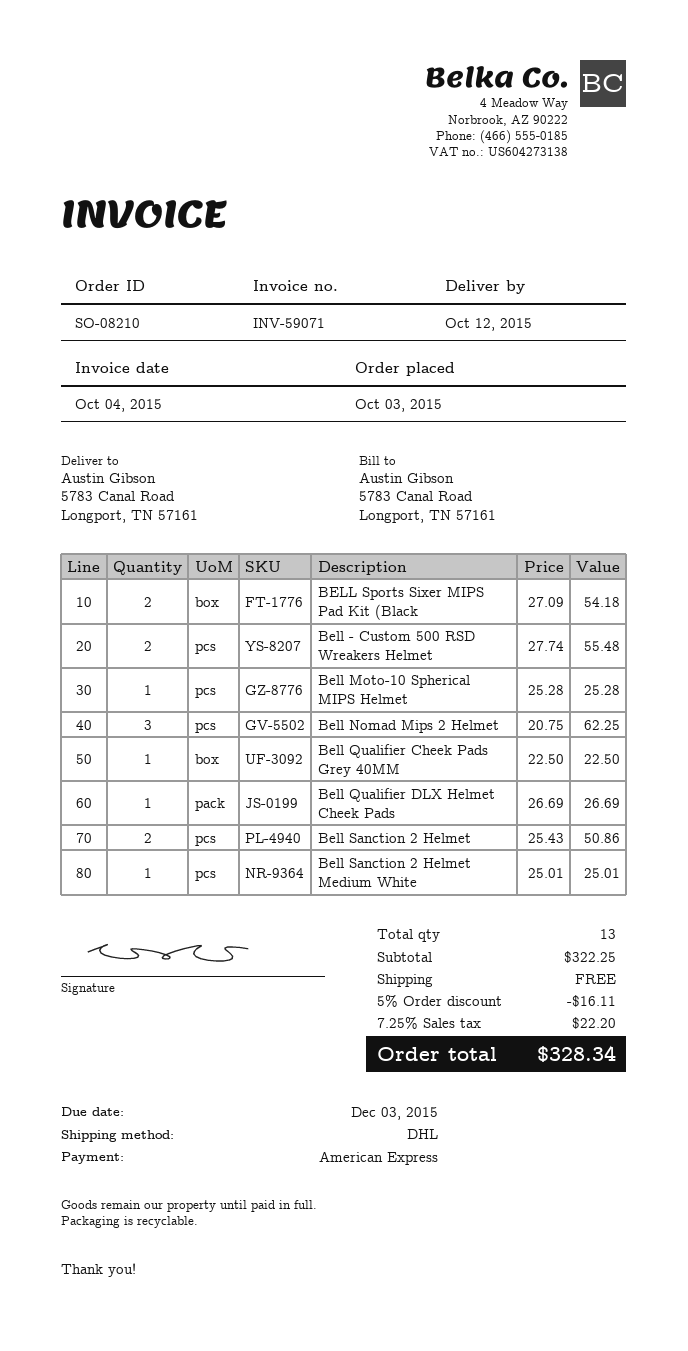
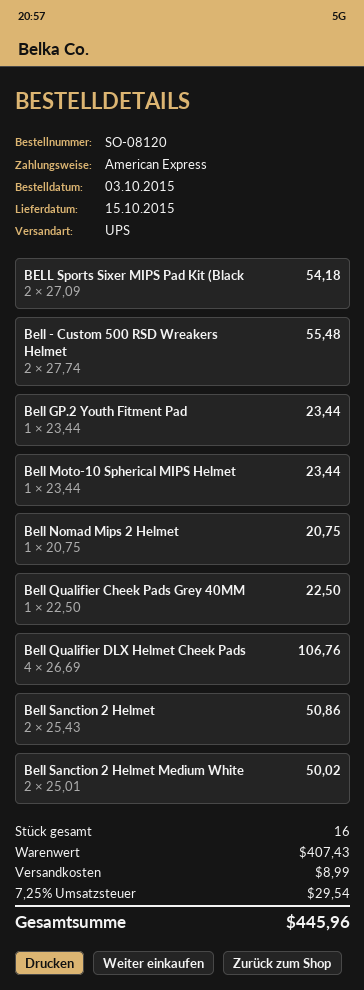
order number: SO-08210 -> SO-08120
delivery date: 2015-10-12 -> 2015-10-15
shipping method: DHL -> UPS
Bell Moto-10 Spherical MIPS Helmet: 1 x 25.28 = 25.28 -> 1 x 23.44 = 23.44
Bell Nomad Mips 2 Helmet: 3 x 20.75 = 62.25 -> 1 x 20.75 = 20.75
Bell Qualifier DLX Helmet Cheek Pads: 1 x 26.69 = 26.69 -> 4 x 26.69 = 106.76
Bell Sanction 2 Helmet Medium White: 1 x 25.01 = 25.01 -> 2 x 25.01 = 50.02
Bell GP.2 Youth Fitment Pad: none -> 1 x 23.44 = 23.44
total quantity: 13 -> 16
subtotal: 322.25 -> 407.43
discount: 5% = 16.11 -> none
shipping: 0.00 -> 8.99
tax: 7.25% = 22.20 -> 7.25% = 29.54
total: 328.34 -> 445.96

